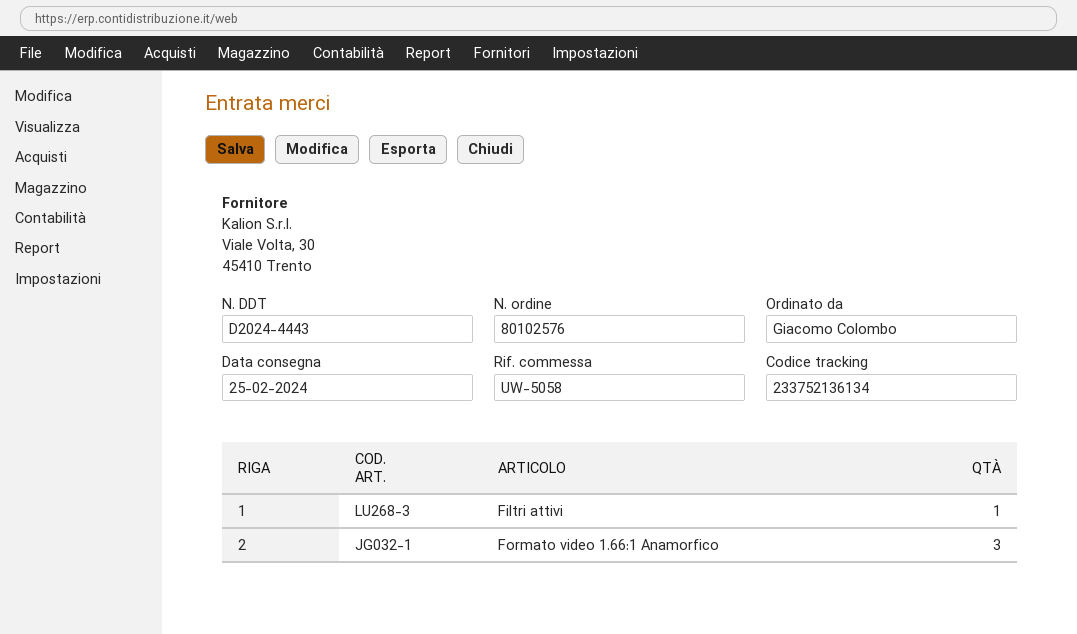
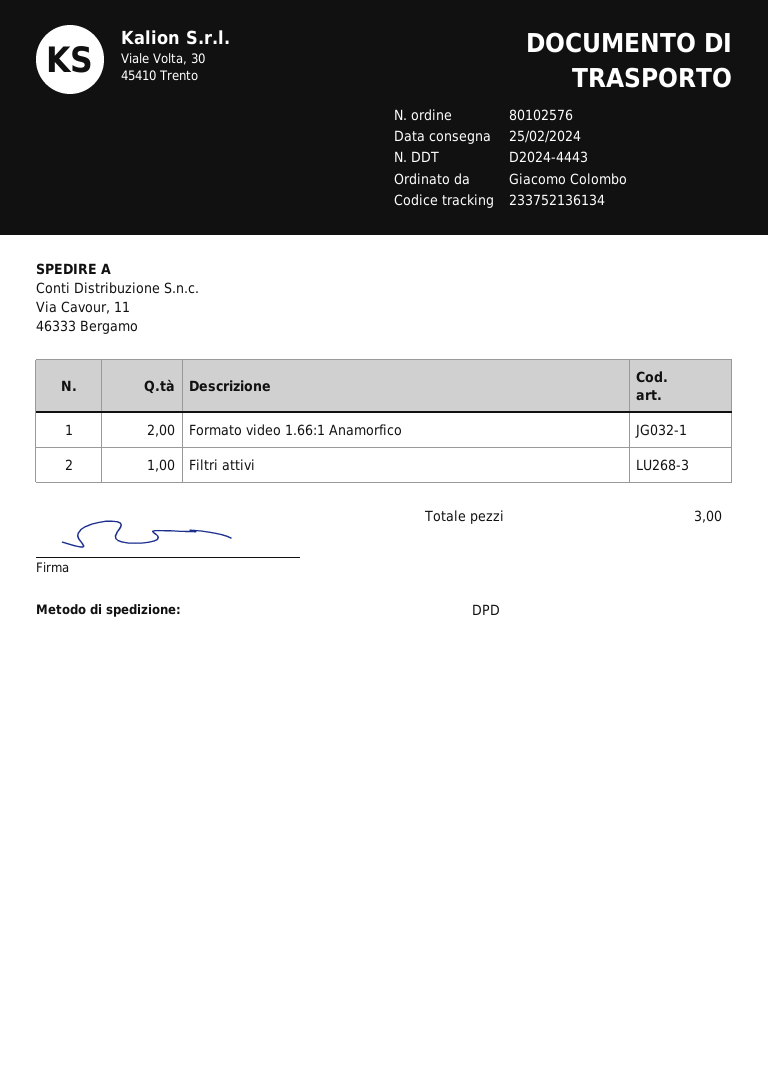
Formato video 1.66:1 Anamorfico: 3 -> 2

